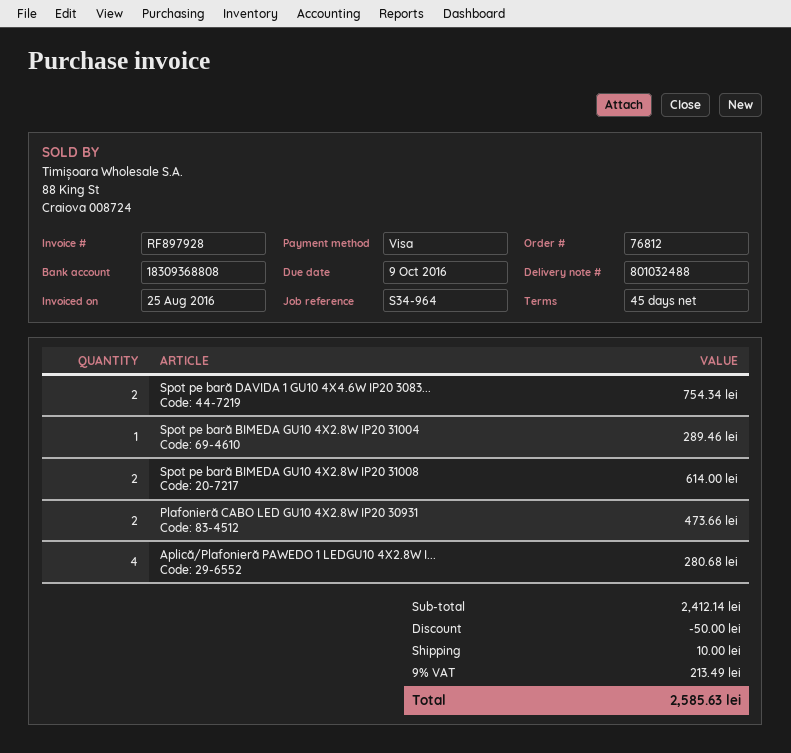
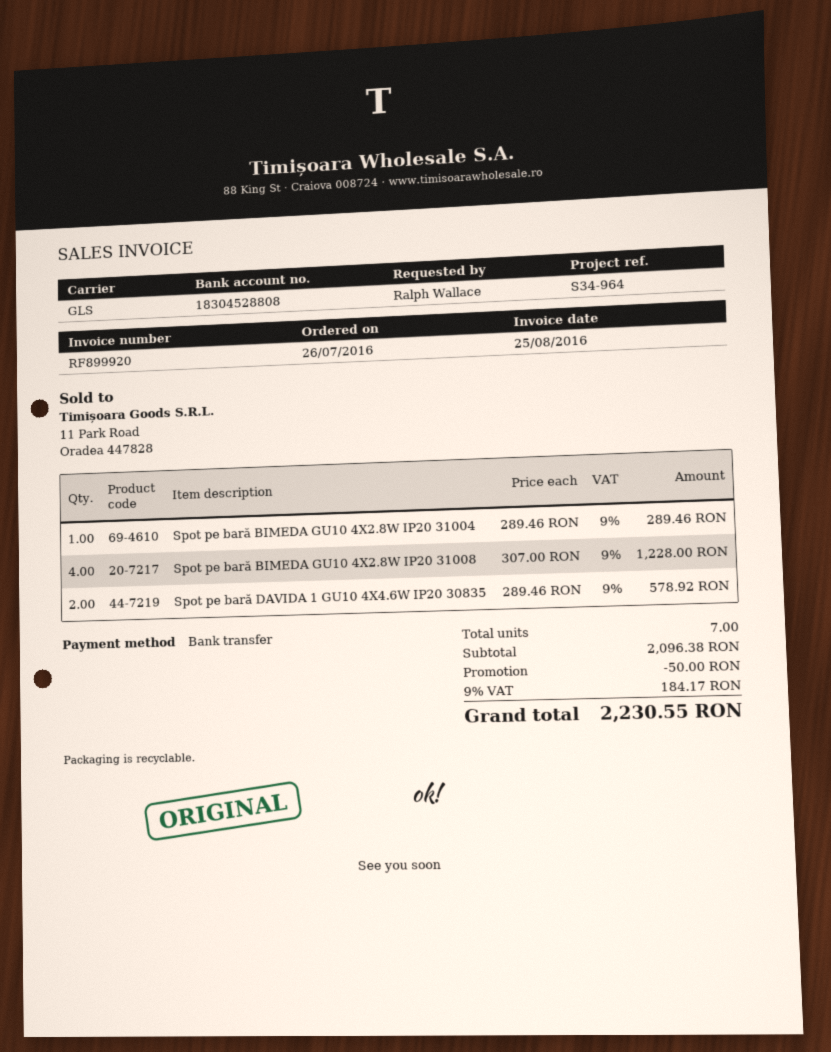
invoice number: RF897928 -> RF899920
payment method: Visa -> bank transfer
bank account: 18309368808 -> 18304528808
Spot pe bară DAVIDA 1 GU10 4X4.6W IP20 3083...: 2 for 754.34 -> 2 for 578.92
Spot pe bară BIMEDA GU10 4X2.8W IP20 31008: 2 for 614.00 -> 4 for 1228.00
Plafonieră CABO LED GU10 4X2.8W IP20 30931: 2 for 473.66 -> none
Aplică/Plafonieră PAWEDO 1 LEDGU10 4X2.8W I...: 4 for 280.68 -> none
subtotal: 2412.14 -> 2096.38
shipping: 10.00 -> none
tax: 9% = 213.49 -> 9% = 184.17
total: 2585.63 -> 2230.55

